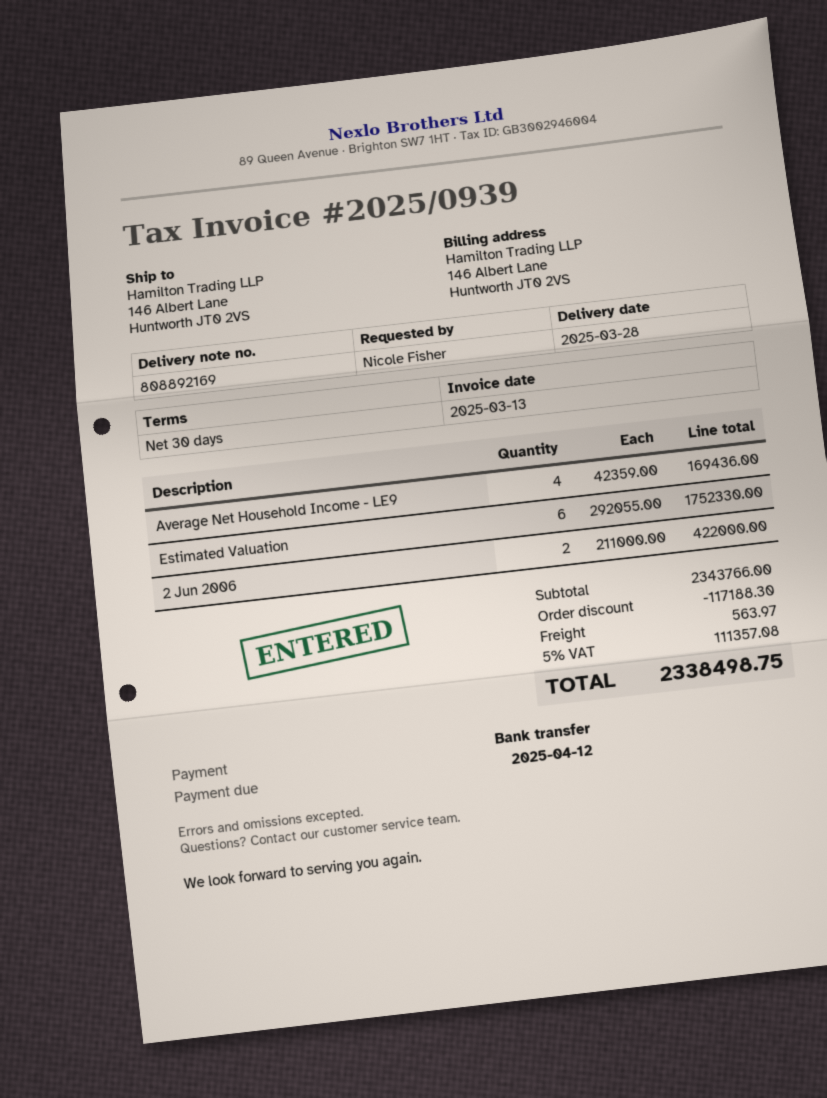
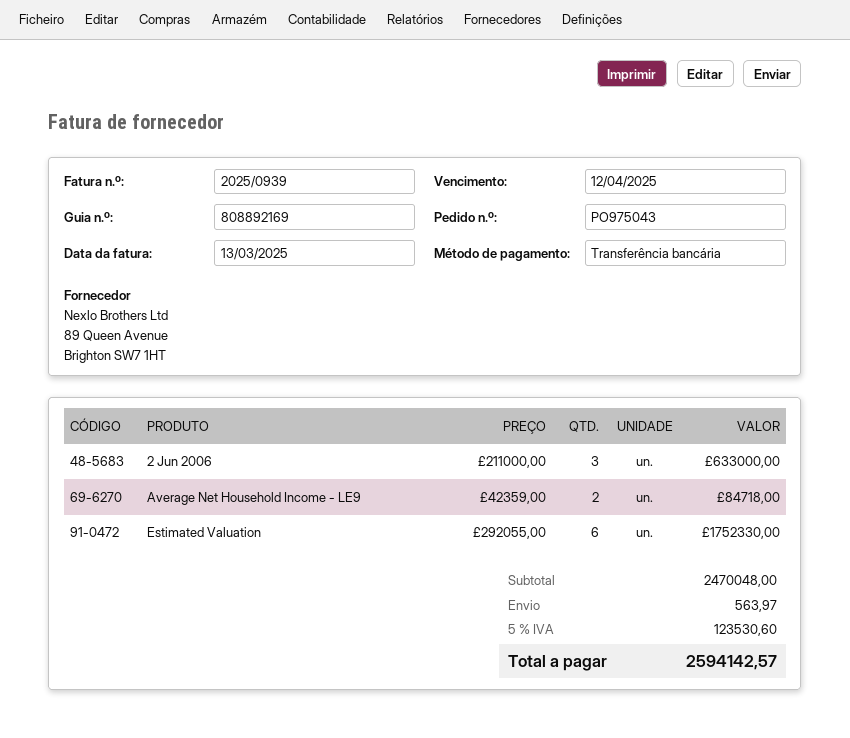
Average Net Household Income - LE9: 4 x 42359.00 = 169436.00 -> 2 x 42359.00 = 84718.00
2 Jun 2006: 2 x 211000.00 = 422000.00 -> 3 x 211000.00 = 633000.00
subtotal: 2343766.00 -> 2470048.00
discount: 117188.30 -> none
tax: 5% = 111357.08 -> 5% = 123530.60
total: 2338498.75 -> 2594142.57

